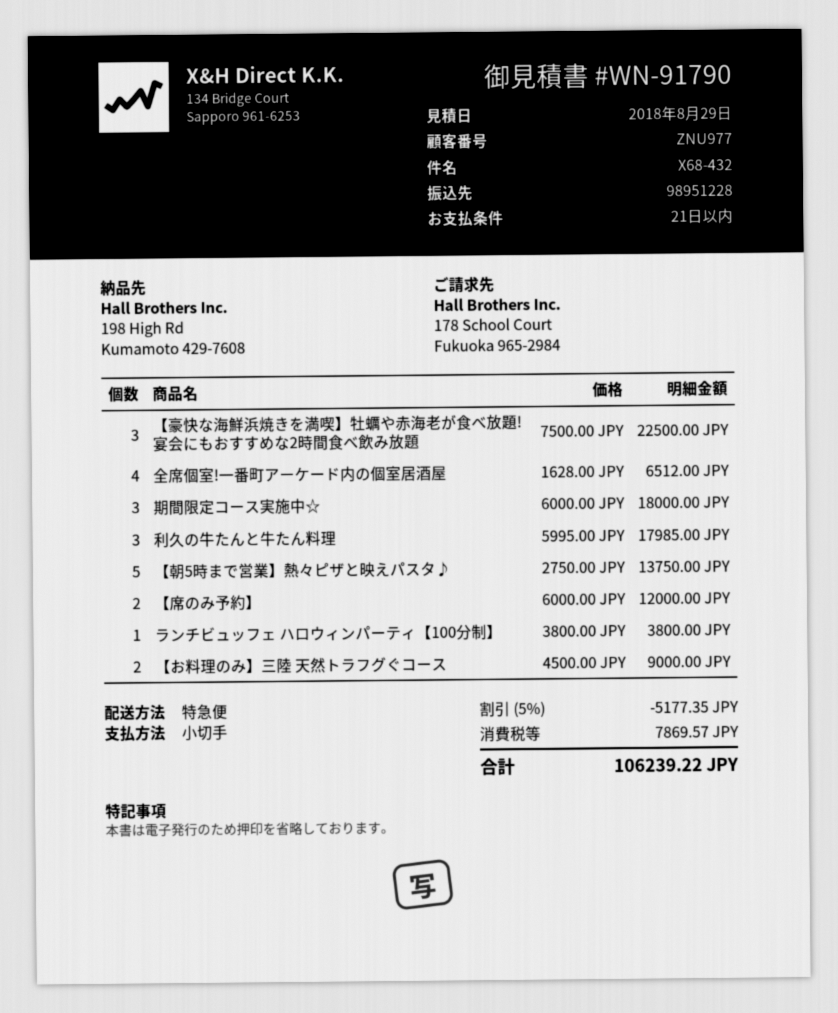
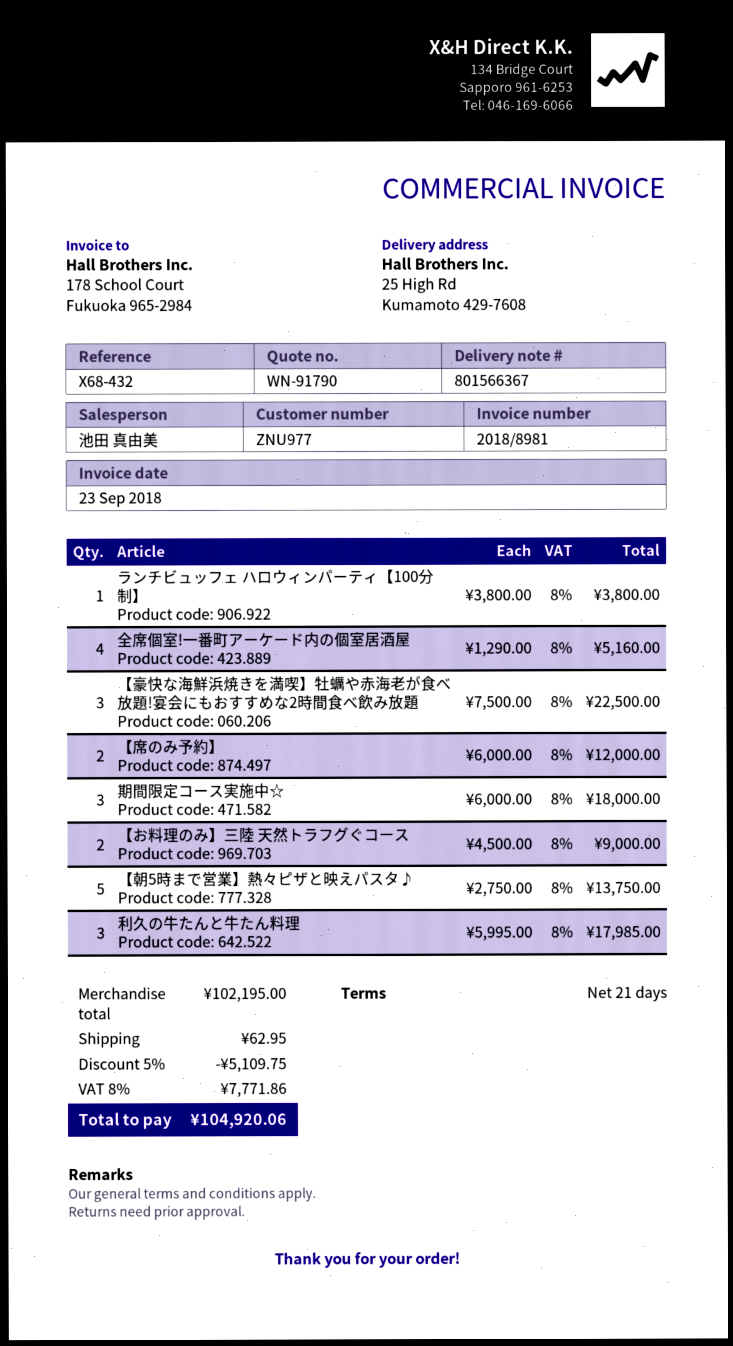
ship to: 198 High Rd, Kumamoto 429-7608 -> 25 High Rd, Kumamoto 429-7608
全席個室!一番町アーケード内の個室居酒屋: 4 x 1628.00 = 6512.00 -> 4 x 1290.00 = 5160.00
discount: 5% = 5177.35 -> 5% = 5109.75
shipping: none -> 62.95
tax: 7869.57 -> 7771.86
total: 106239.22 -> 104920.06

